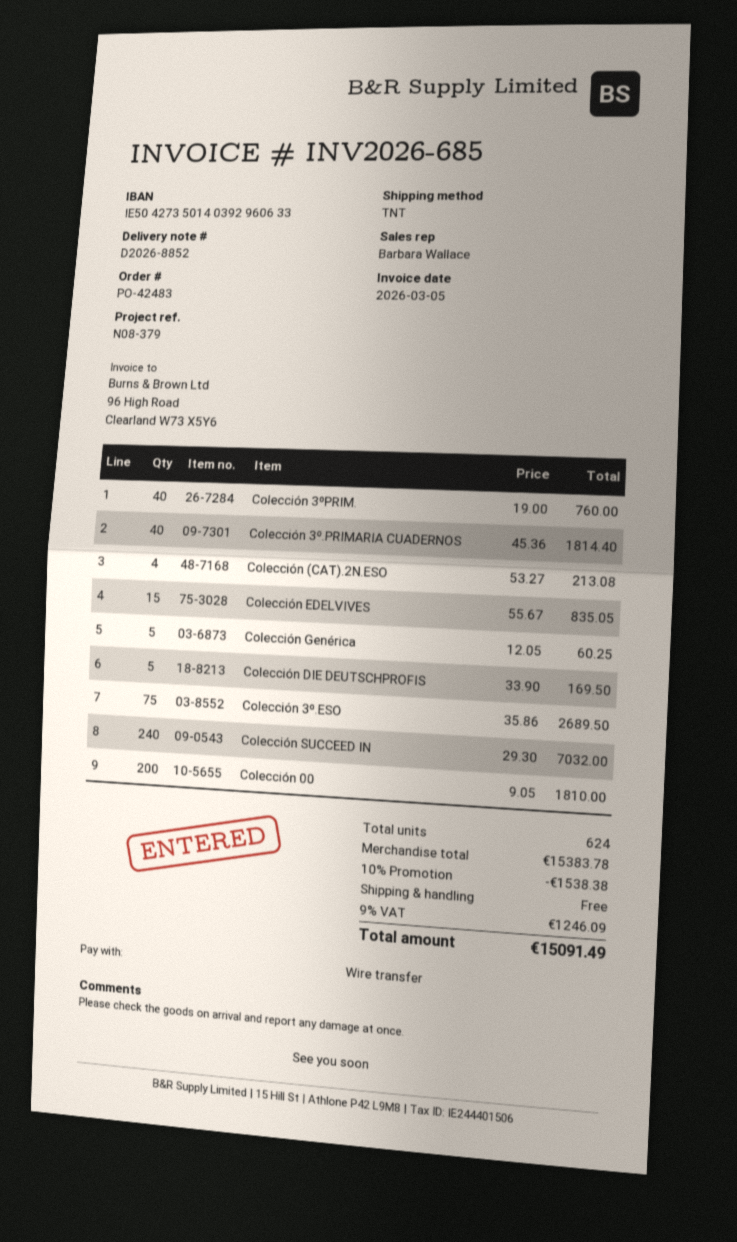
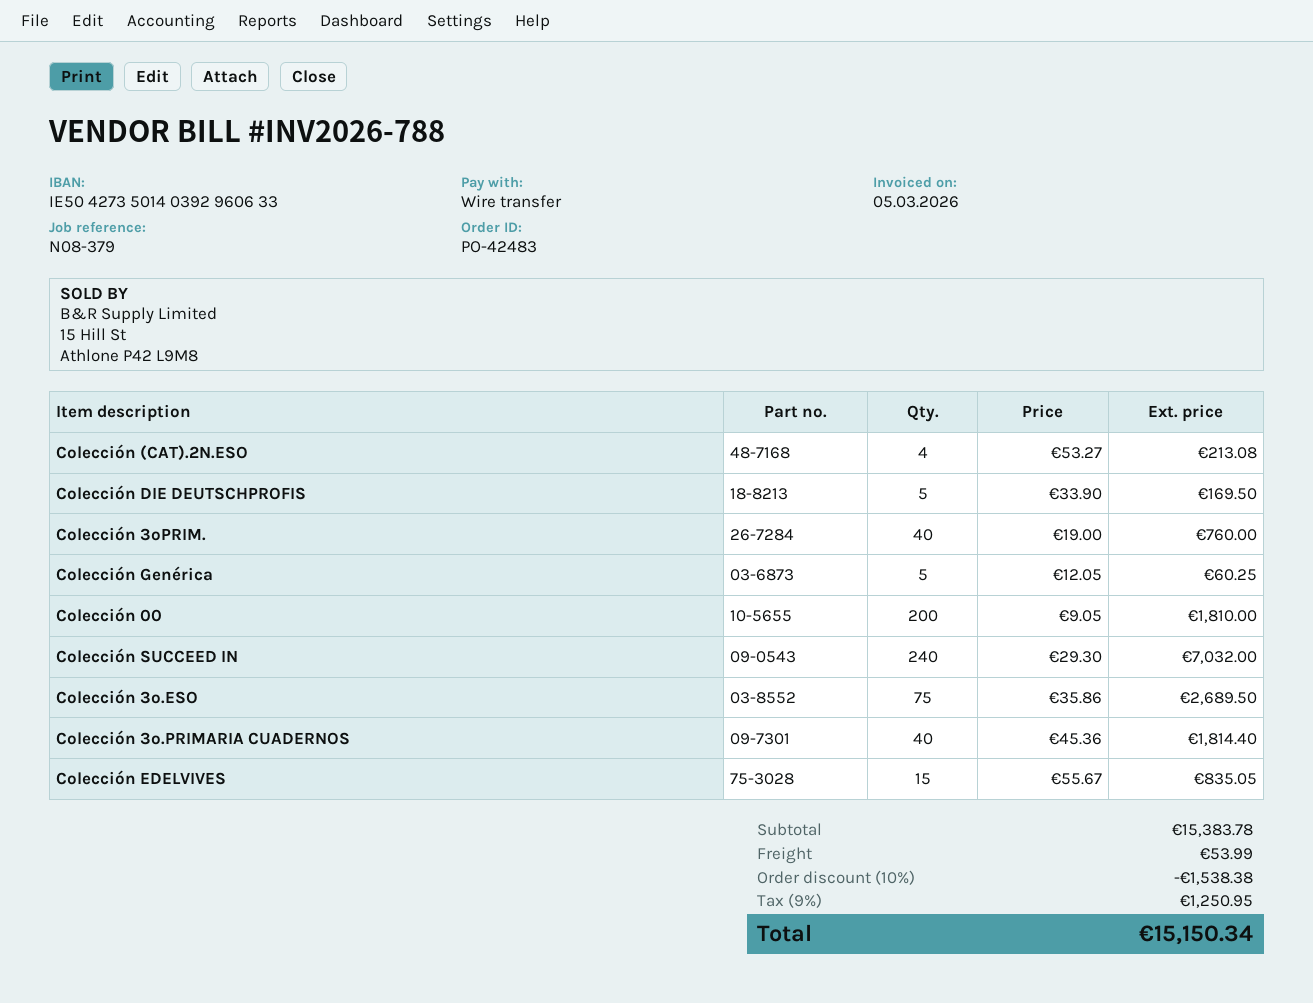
invoice number: INV2026-685 -> INV2026-788
shipping: 0.00 -> 53.99
tax: 9% = 1246.09 -> 9% = 1250.95
total: 15091.49 -> 15150.34

